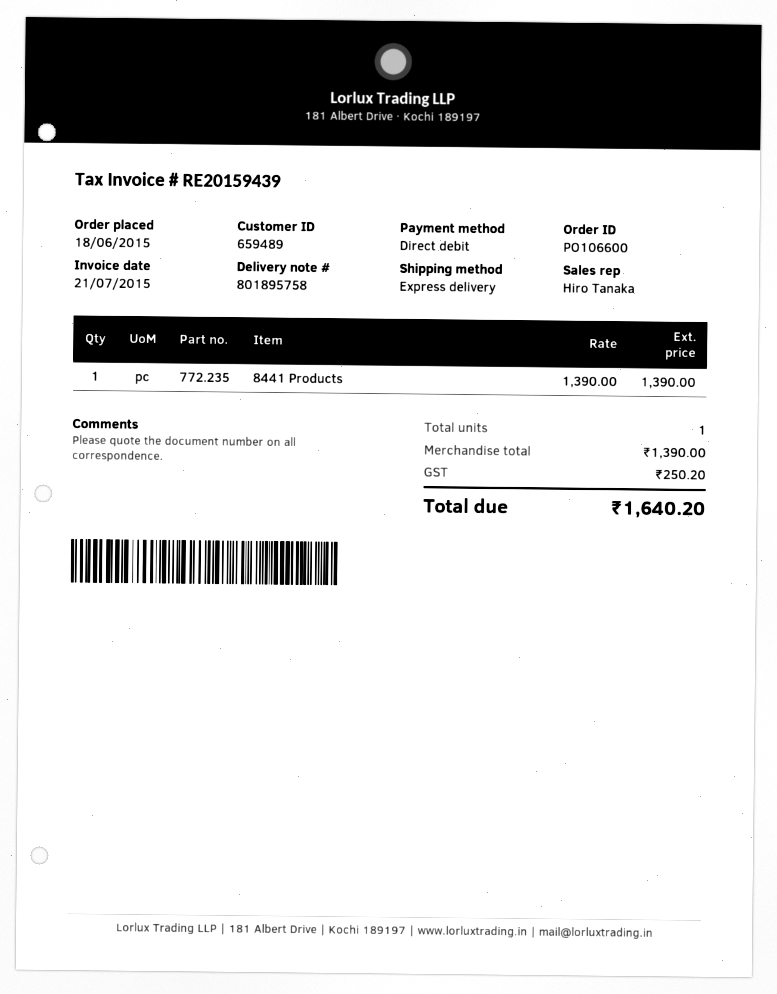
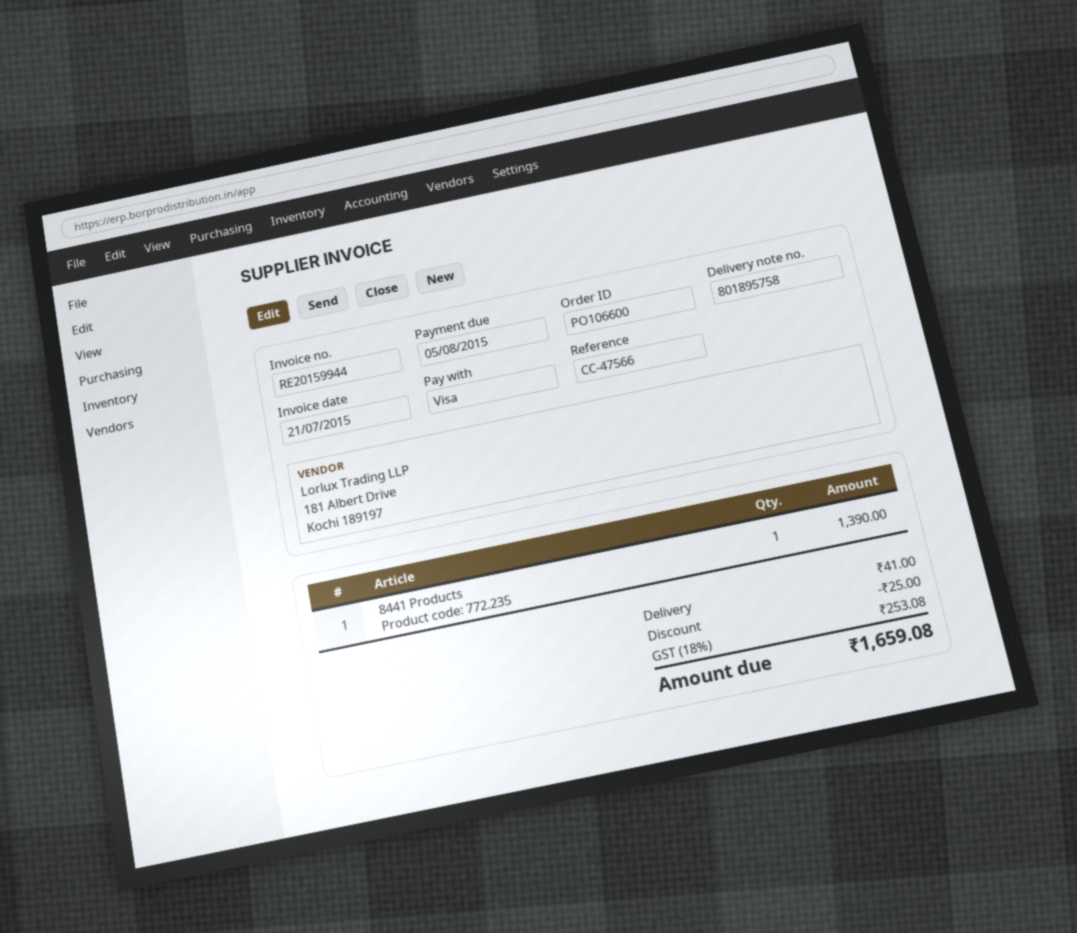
invoice number: RE20159439 -> RE20159944
payment method: direct debit -> Visa
discount: none -> 25.00
shipping: none -> 41.00
tax: 250.20 -> 253.08
total: 1640.20 -> 1659.08

